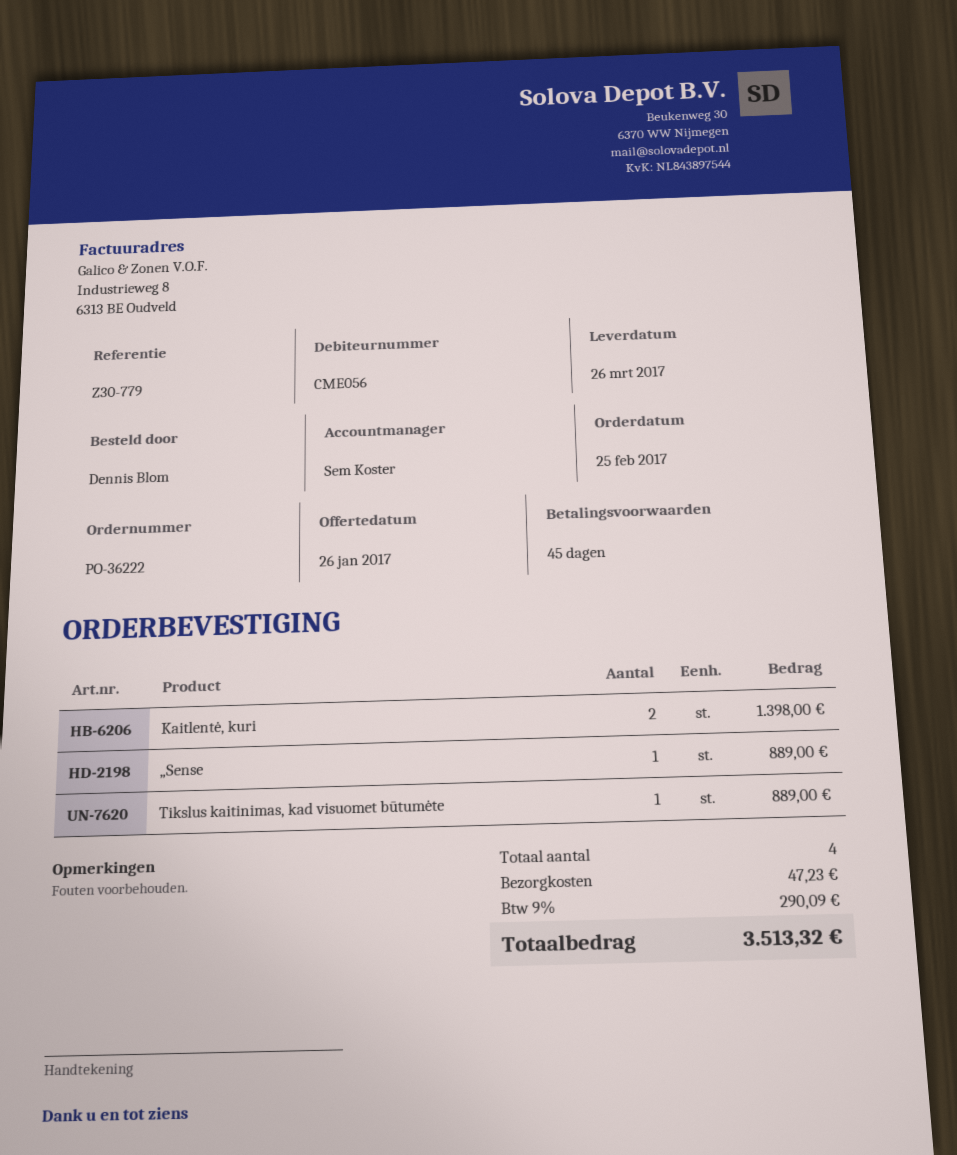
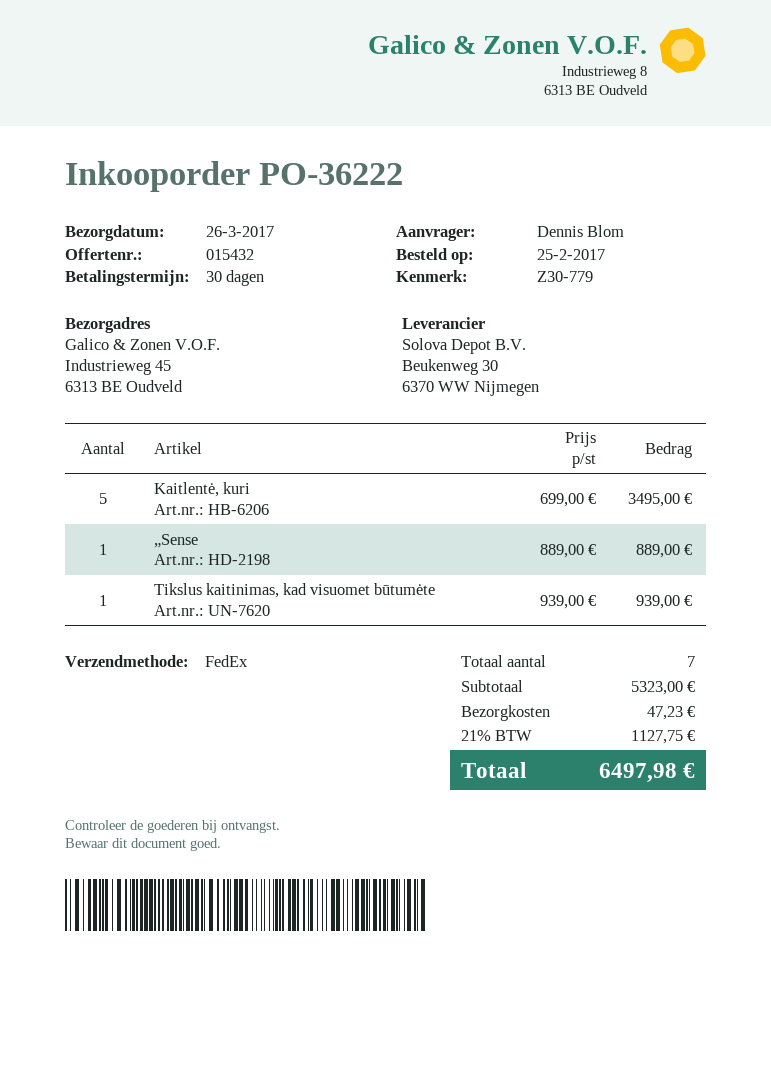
payment terms: 45 days -> 30 days
Kaitlentė, kuri: 2 for 1398.00 -> 5 for 3495.00
Tikslus kaitinimas, kad visuomet būtumėte: 1 for 889.00 -> 1 for 939.00
total quantity: 4 -> 7
tax: 9% = 290.09 -> 21% = 1127.75
total: 3513.32 -> 6497.98

